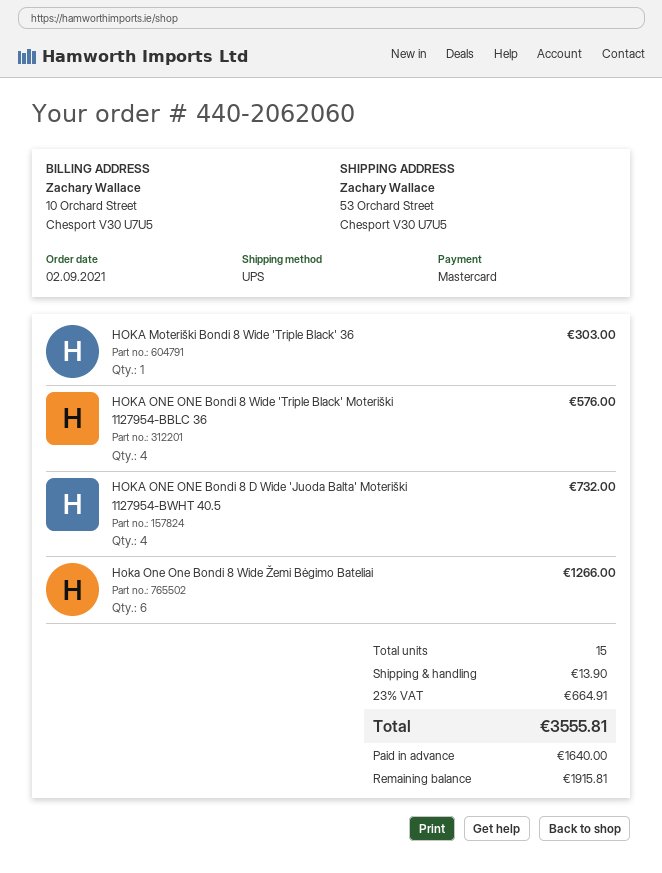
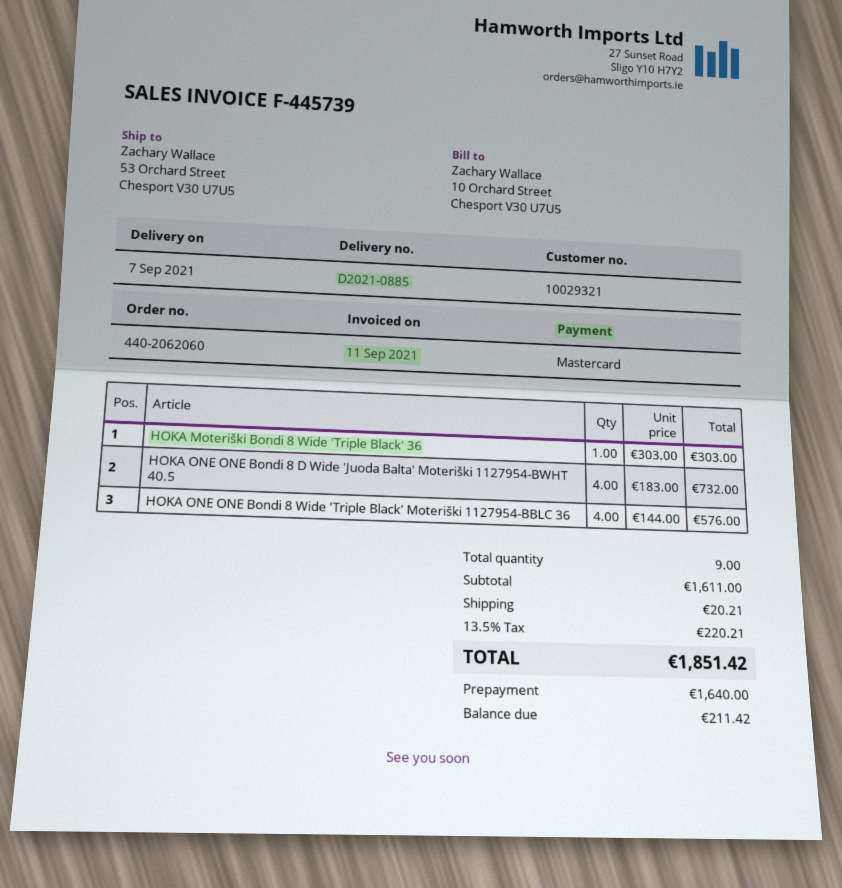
Hoka One One Bondi 8 Wide Žemi Bėgimo Bateliai: 6 for 1266.00 -> none
total quantity: 15 -> 9
shipping: 13.90 -> 20.21
tax: 23% = 664.91 -> 13.5% = 220.21
total: 3555.81 -> 1851.42
balance: 1915.81 -> 211.42

